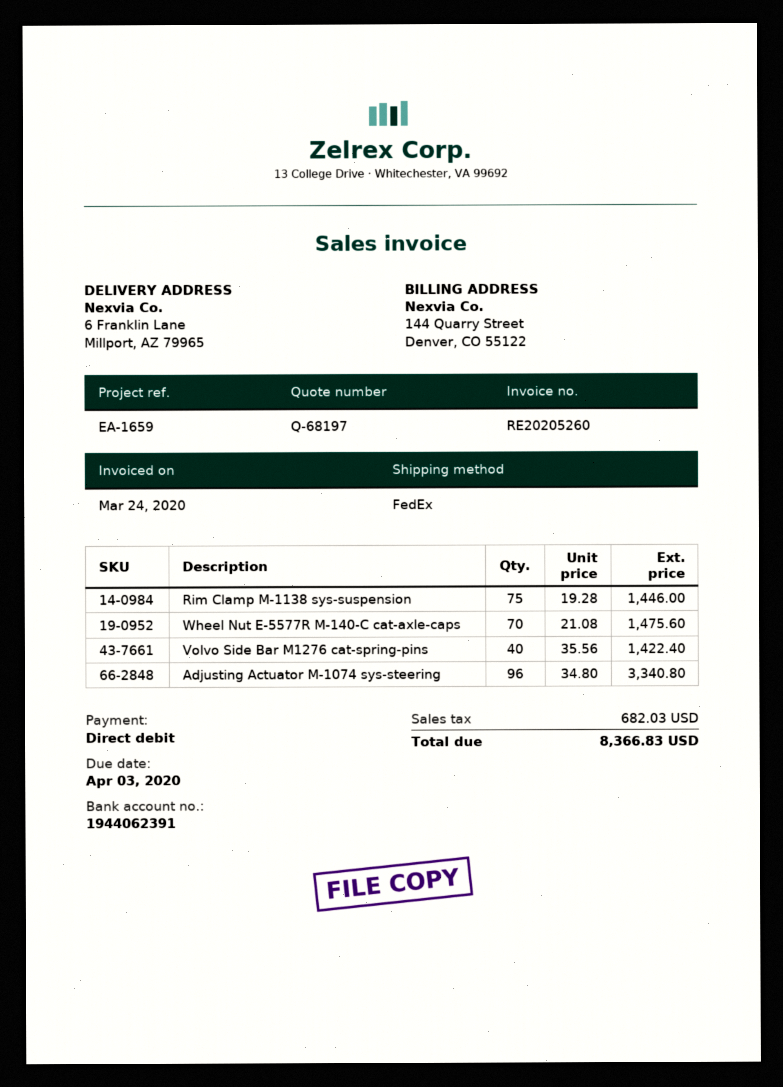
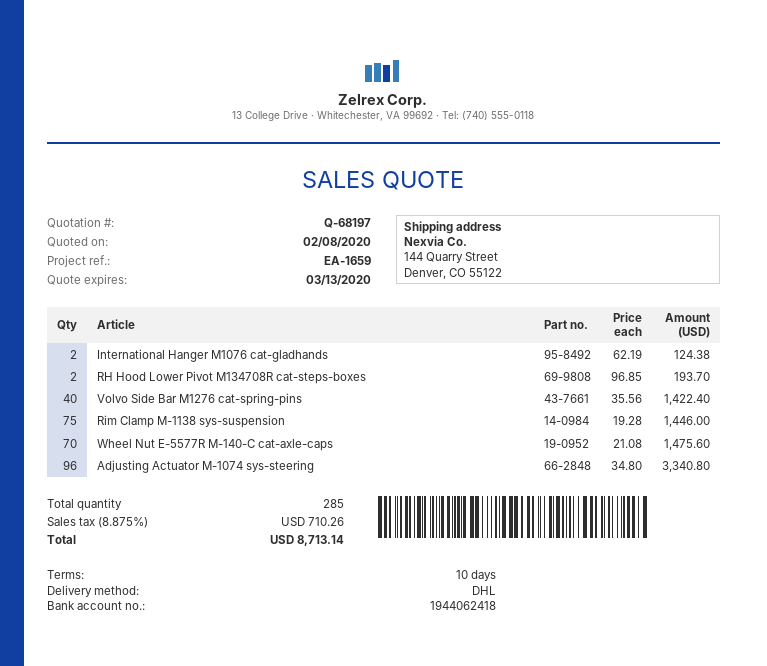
bank account: 1944062391 -> 1944062418
shipping method: FedEx -> DHL
ship to: 6 Franklin Lane, Millport, AZ 79965 -> 144 Quarry Street, Denver, CO 55122
International Hanger M1076 cat-gladhands: none -> 2 x 62.19 = 124.38
RH Hood Lower Pivot M134708R cat-steps-boxes: none -> 2 x 96.85 = 193.70
tax: 682.03 -> 710.26
total: 8366.83 -> 8713.14

